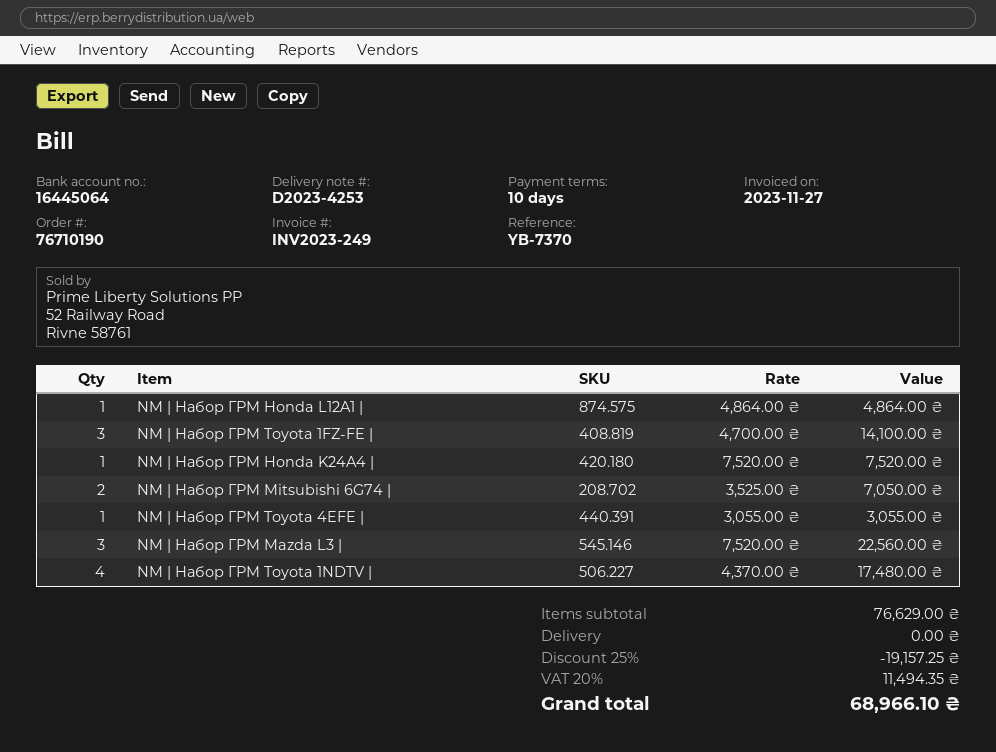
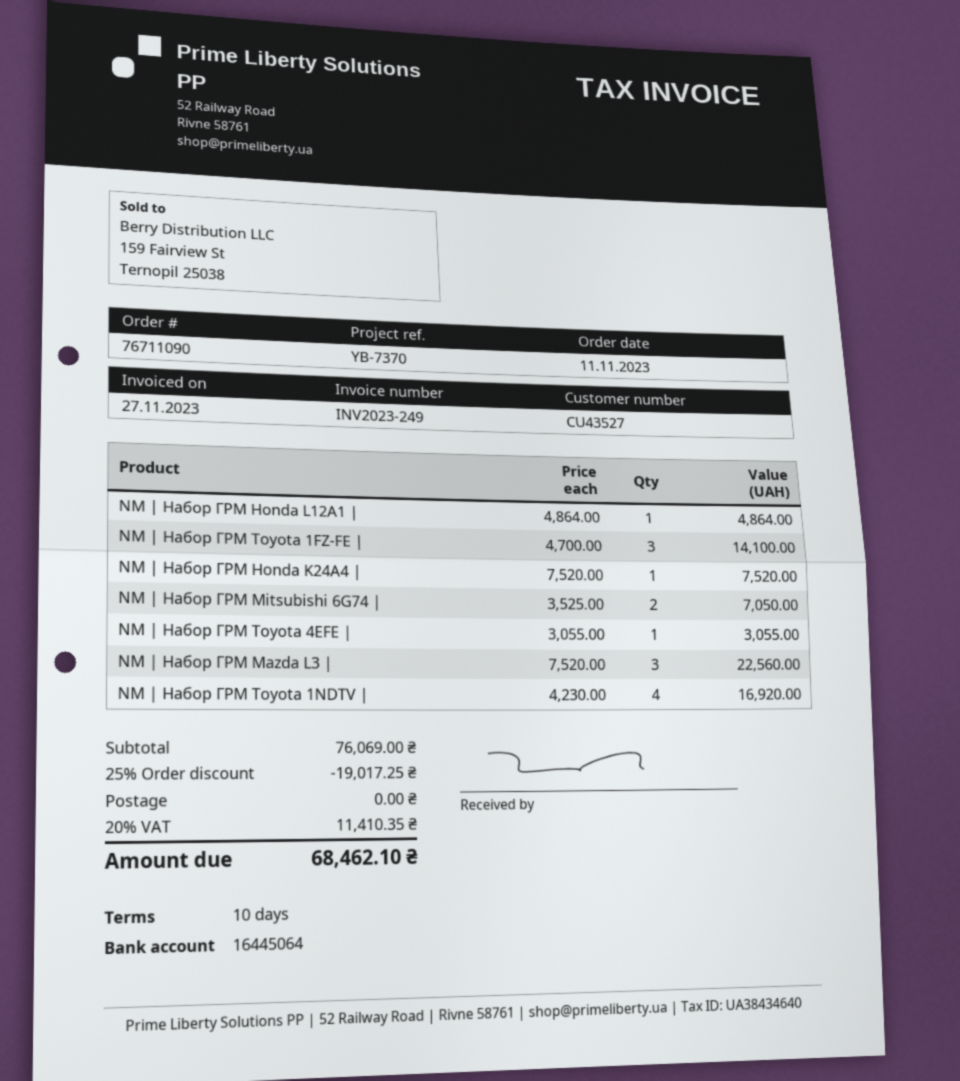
order number: 76710190 -> 76711090
NM | Набор ГРМ Toyota 1NDTV |: 4 x 4370.00 = 17480.00 -> 4 x 4230.00 = 16920.00
subtotal: 76629.00 -> 76069.00
discount: 25% = 19157.25 -> 25% = 19017.25
tax: 20% = 11494.35 -> 20% = 11410.35
total: 68966.10 -> 68462.10

